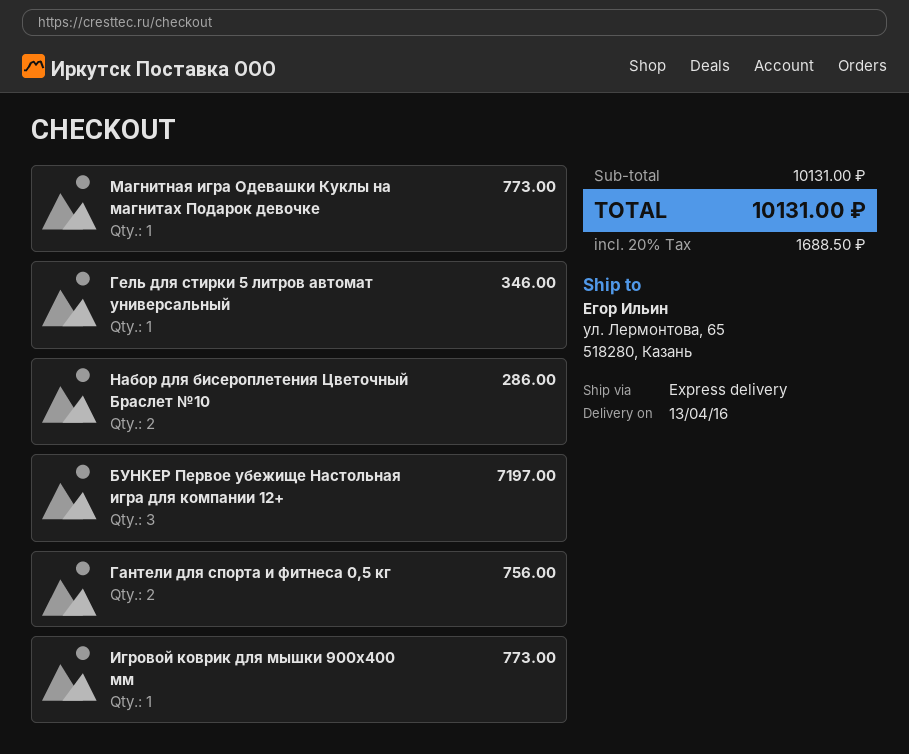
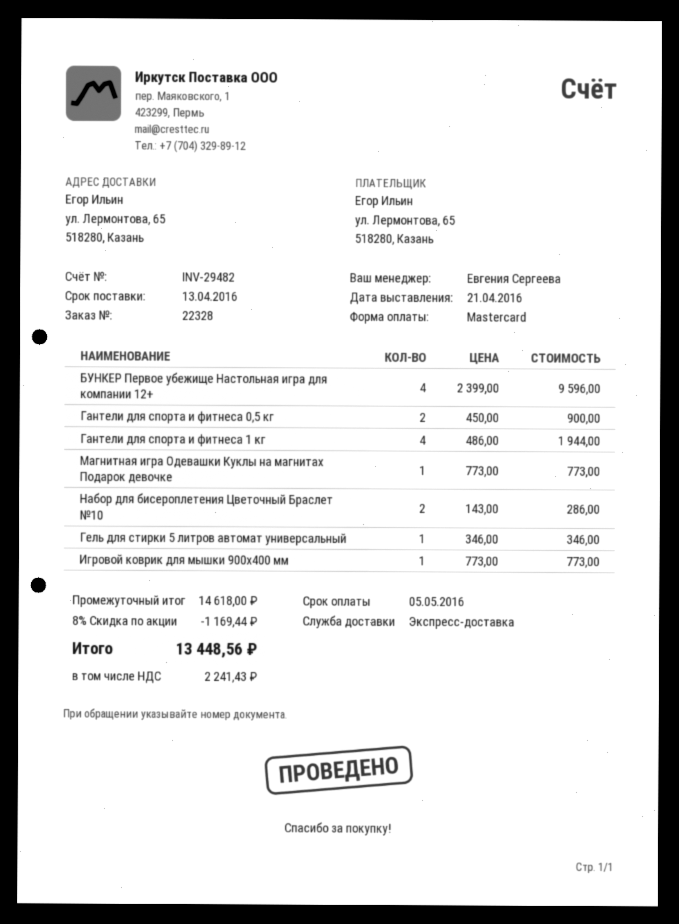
БУНКЕР Первое убежище Настольная игра для компании 12+: 3 for 7197.00 -> 4 for 9596.00
Гантели для спорта и фитнеса 0,5 кг: 2 for 756.00 -> 2 for 900.00
Гантели для спорта и фитнеса 1 кг: none -> 4 for 1944.00
subtotal: 10131.00 -> 14618.00
discount: none -> 8% = 1169.44
tax: 1688.50 -> 2241.43
total: 10131.00 -> 13448.56

